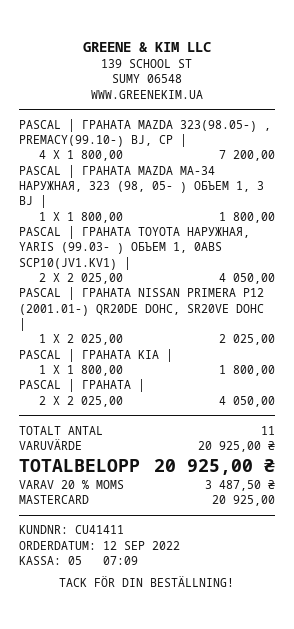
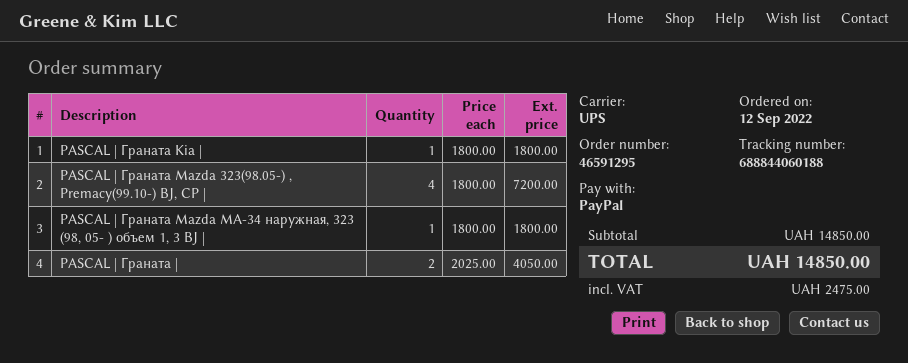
payment method: Mastercard -> PayPal
PASCAL | ГРАНАТА TOYOTA НАРУЖНАЯ, YARIS (99.03- ) ОБЪЕМ 1, 0ABS SCP10(JV1.KV1) |: 2 x 2025.00 = 4050.00 -> none
PASCAL | ГРАНАТА NISSAN PRIMERA P12 (2001.01-) QR20DE DOHC, SR20VE DOHC |: 1 x 2025.00 = 2025.00 -> none
subtotal: 20925.00 -> 14850.00
tax: 3487.50 -> 2475.00
total: 20925.00 -> 14850.00

